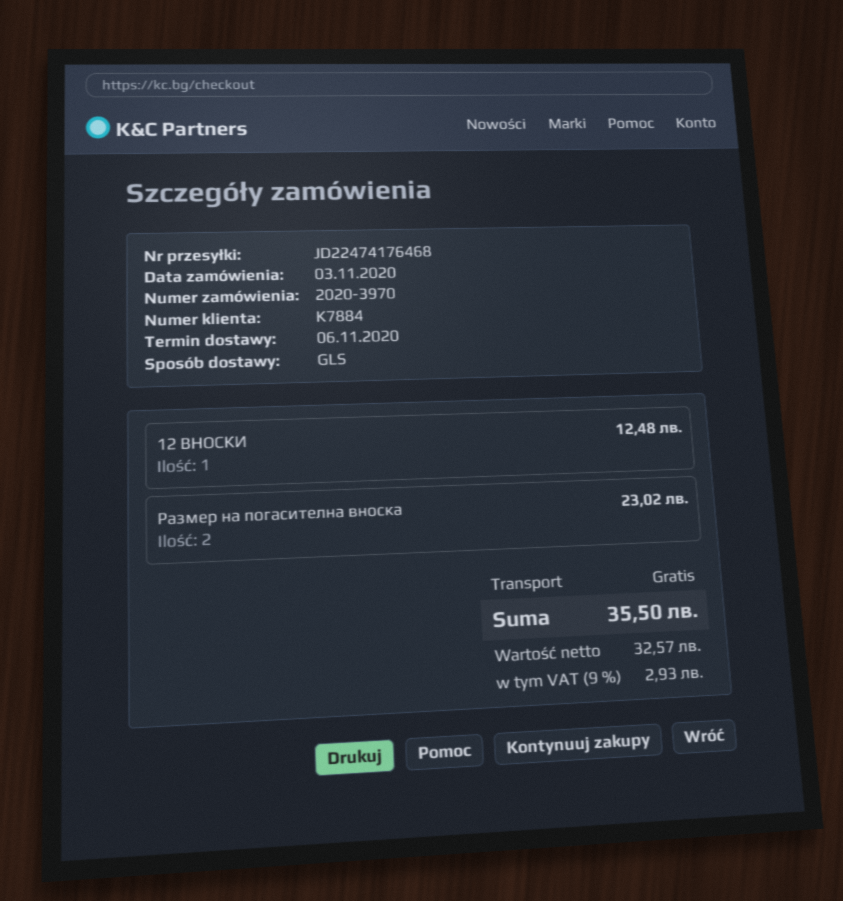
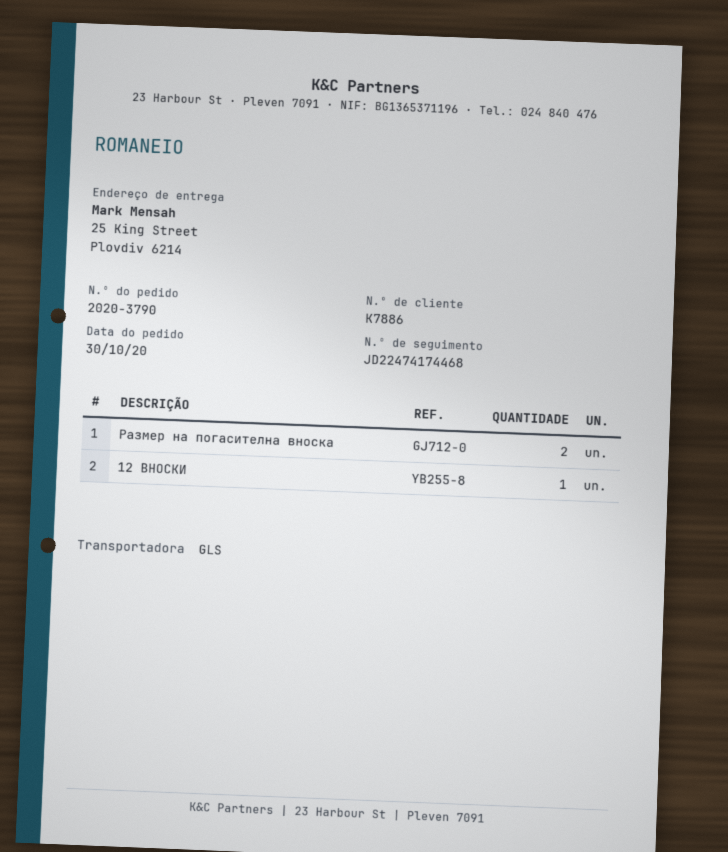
order number: 2020-3970 -> 2020-3790
order date: 2020-11-03 -> 2020-10-30
customer number: K7884 -> K7886
tracking number: JD22474176468 -> JD22474174468

